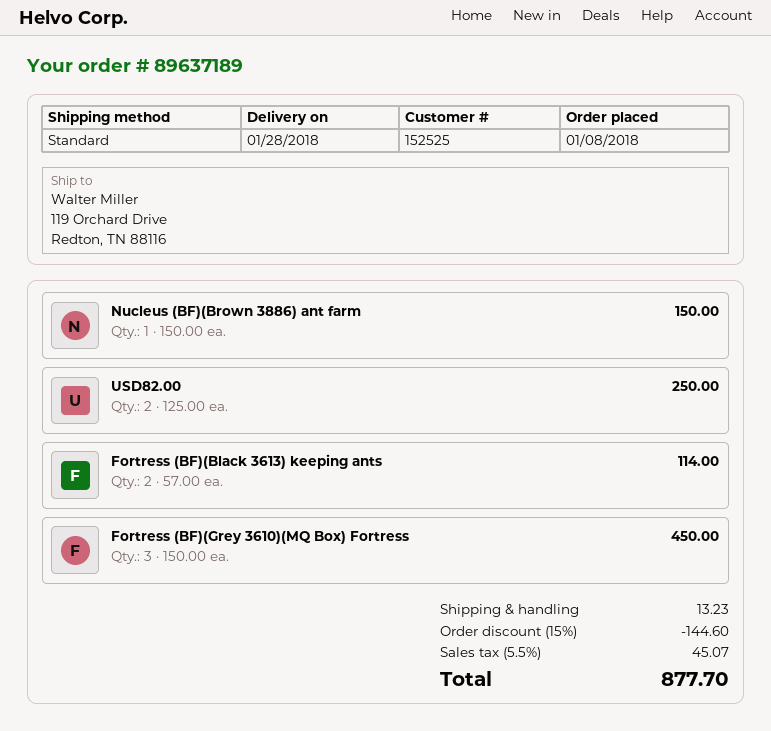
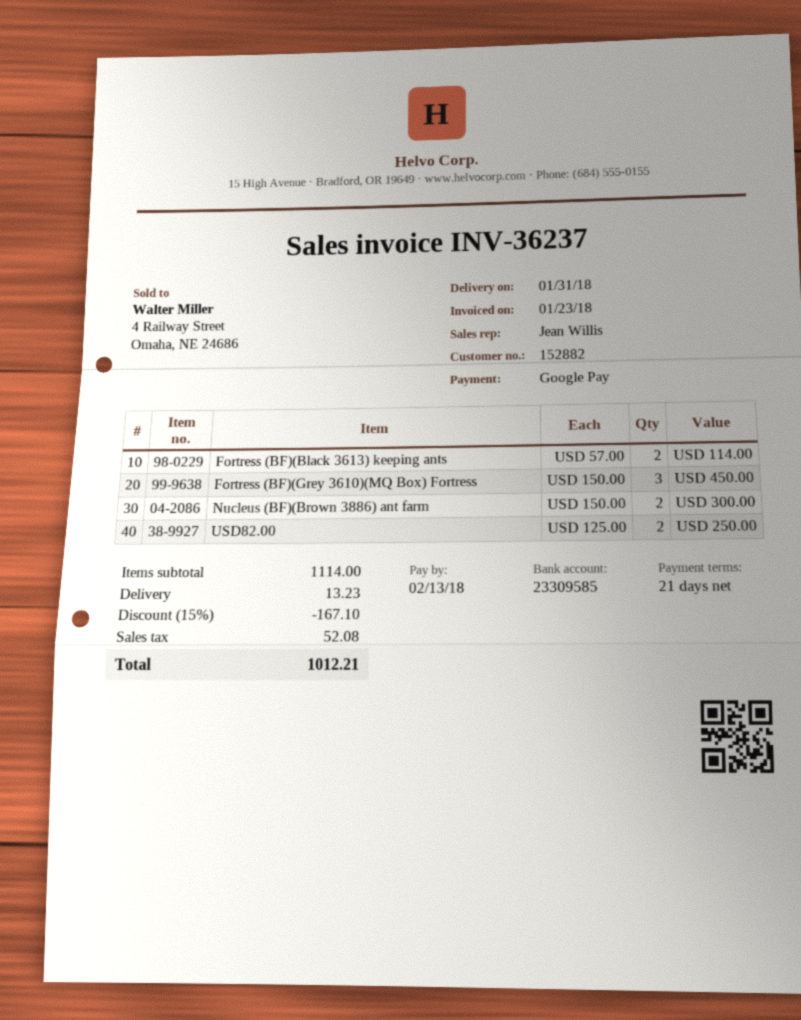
delivery date: 2018-01-28 -> 2018-01-31
customer number: 152525 -> 152882
Nucleus (BF)(Brown 3886) ant farm: 1 x 150.00 = 150.00 -> 2 x 150.00 = 300.00
discount: 15% = 144.60 -> 15% = 167.10
tax: 45.07 -> 52.08
total: 877.70 -> 1012.21

